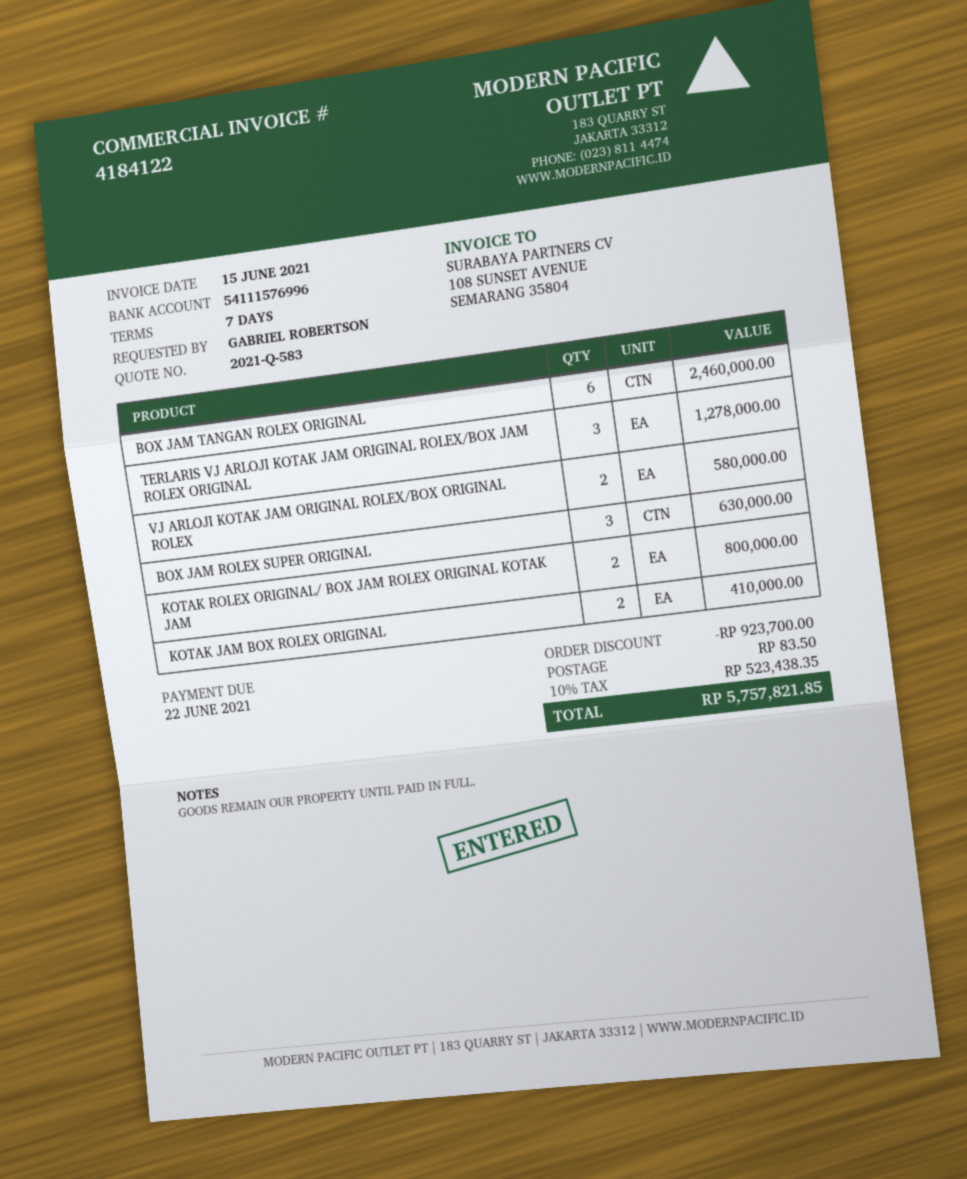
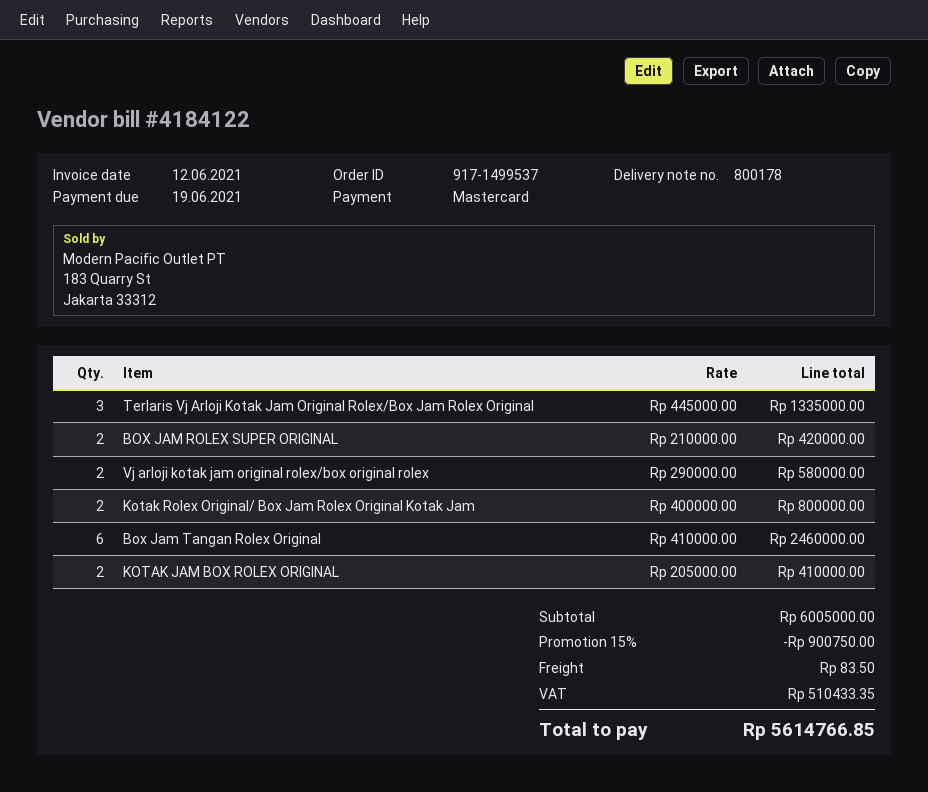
invoice date: 2021-06-15 -> 2021-06-12
due date: 2021-06-22 -> 2021-06-19
TERLARIS VJ ARLOJI KOTAK JAM ORIGINAL ROLEX/BOX JAM ROLEX ORIGINAL: 3 for 1278000.00 -> 3 for 1335000.00
BOX JAM ROLEX SUPER ORIGINAL: 3 for 630000.00 -> 2 for 420000.00
discount: 923700.00 -> 900750.00
tax: 523438.35 -> 510433.35
total: 5757821.85 -> 5614766.85

